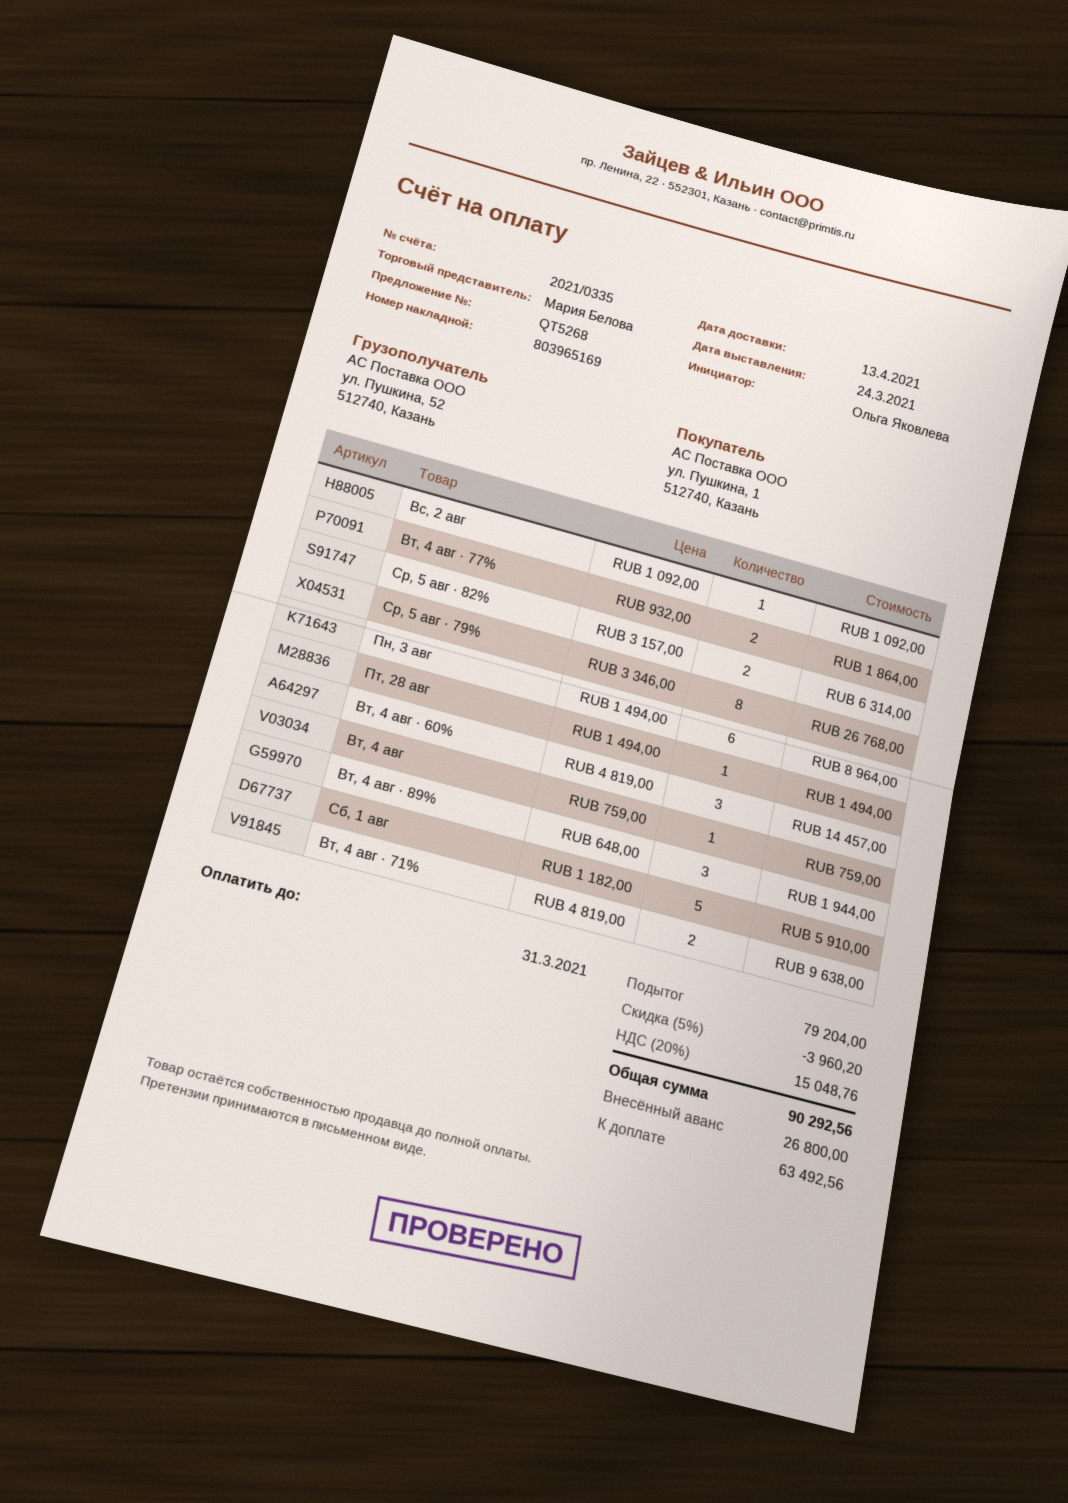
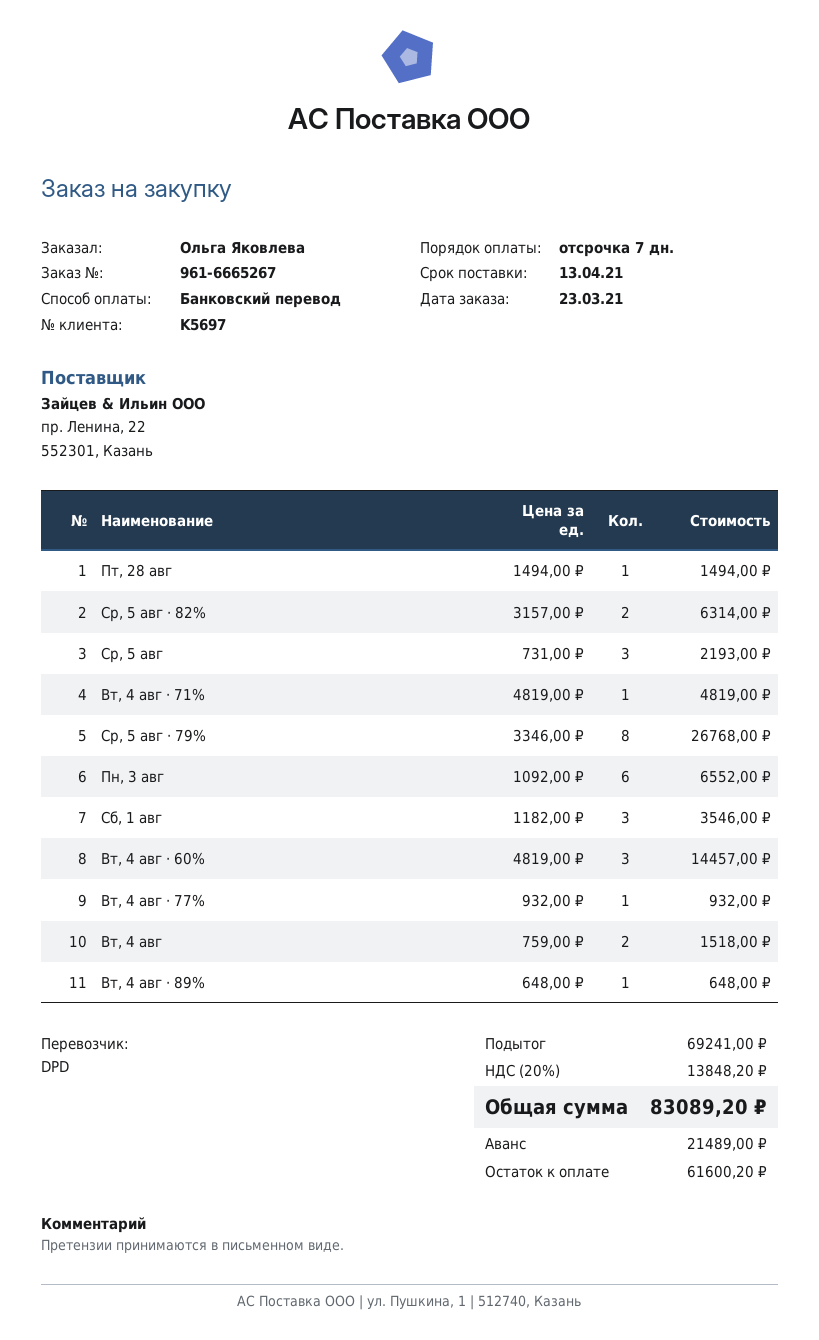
Вс, 2 авг: 1 x 1092.00 = 1092.00 -> none
Вт, 4 авг · 77%: 2 x 932.00 = 1864.00 -> 1 x 932.00 = 932.00
Пн, 3 авг: 6 x 1494.00 = 8964.00 -> 6 x 1092.00 = 6552.00
Вт, 4 авг: 1 x 759.00 = 759.00 -> 2 x 759.00 = 1518.00
Вт, 4 авг · 89%: 3 x 648.00 = 1944.00 -> 1 x 648.00 = 648.00
Сб, 1 авг: 5 x 1182.00 = 5910.00 -> 3 x 1182.00 = 3546.00
Вт, 4 авг · 71%: 2 x 4819.00 = 9638.00 -> 1 x 4819.00 = 4819.00
Ср, 5 авг: none -> 3 x 731.00 = 2193.00
subtotal: 79204.00 -> 69241.00
discount: 5% = 3960.20 -> none
tax: 20% = 15048.76 -> 20% = 13848.20
total: 90292.56 -> 83089.20
deposit: 26800.00 -> 21489.00
balance: 63492.56 -> 61600.20

